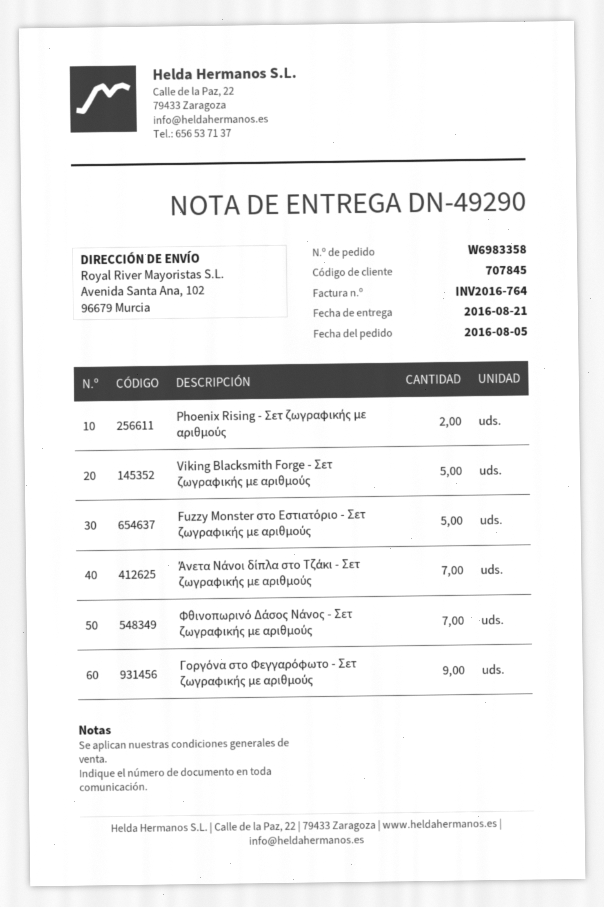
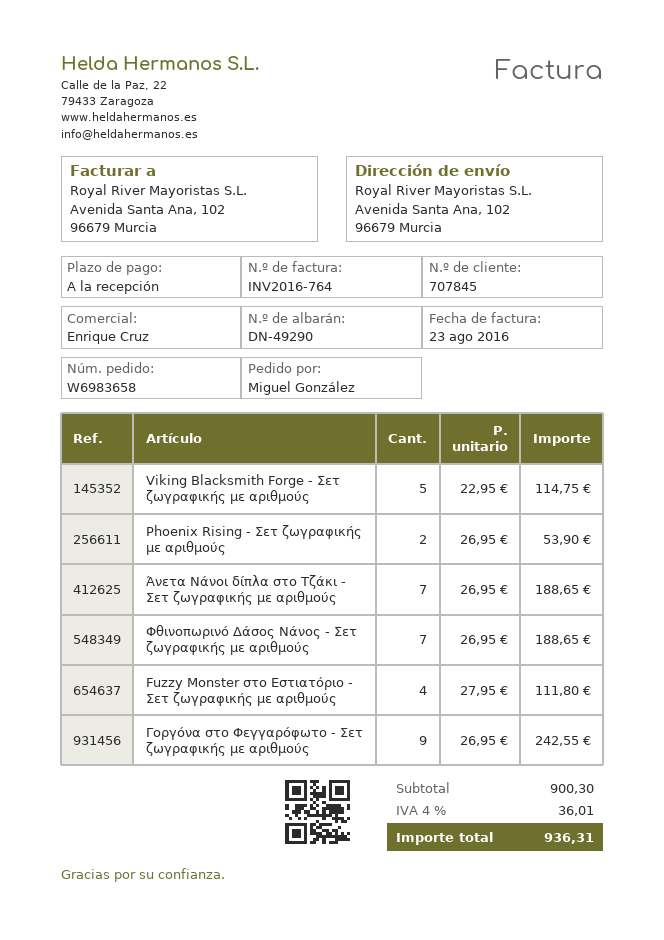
order number: W6983358 -> W6983658
Fuzzy Monster στο Εστιατόριο - Σετ ζωγραφικής με αριθμούς: 5 -> 4

